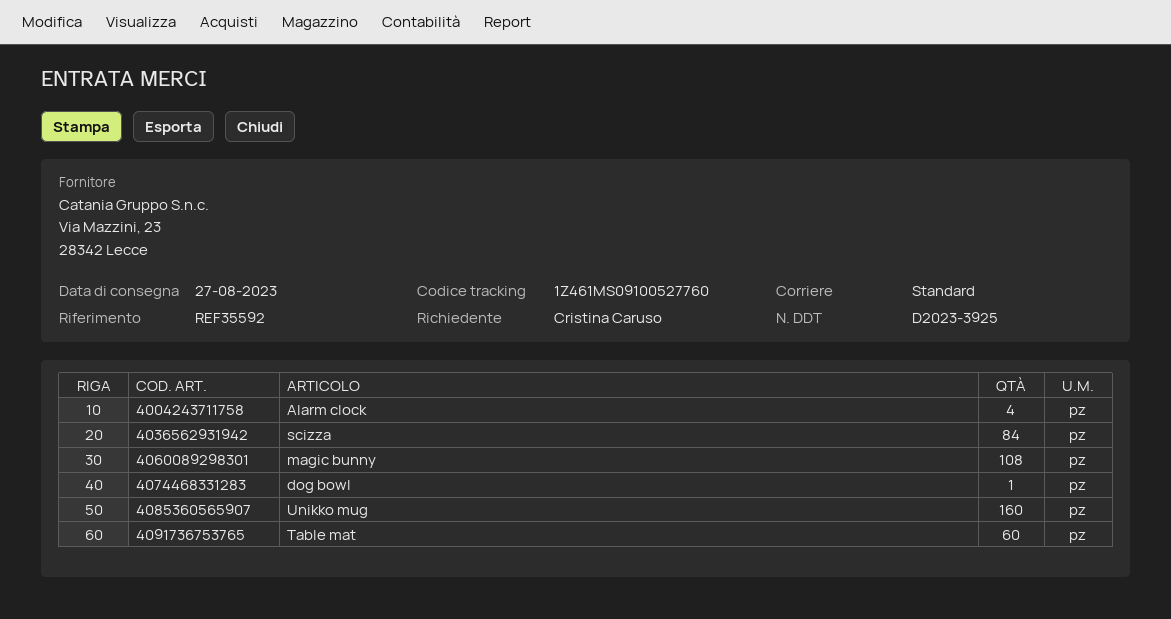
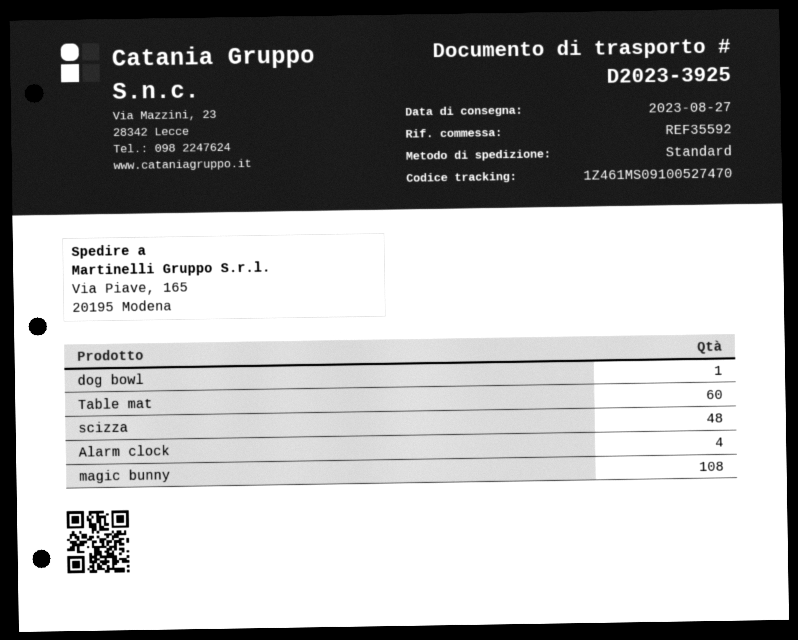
tracking number: 1Z461MS09100527760 -> 1Z461MS09100527470
scizza: 84 -> 48
Unikko mug: 160 -> none

